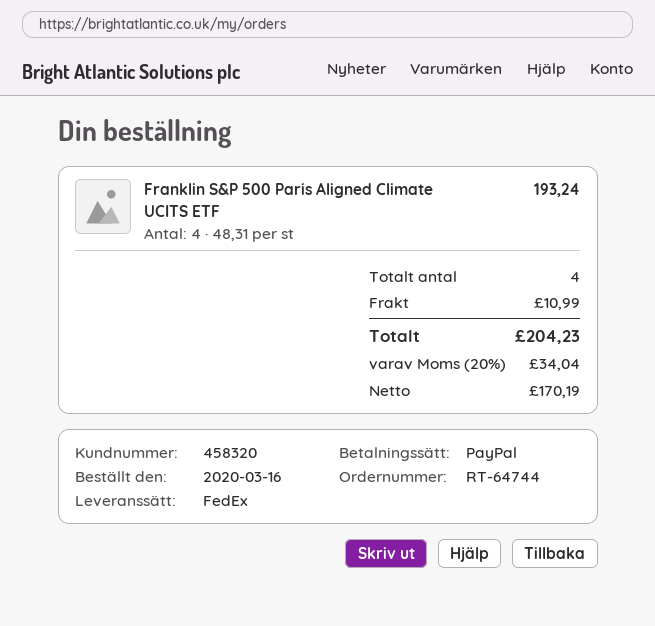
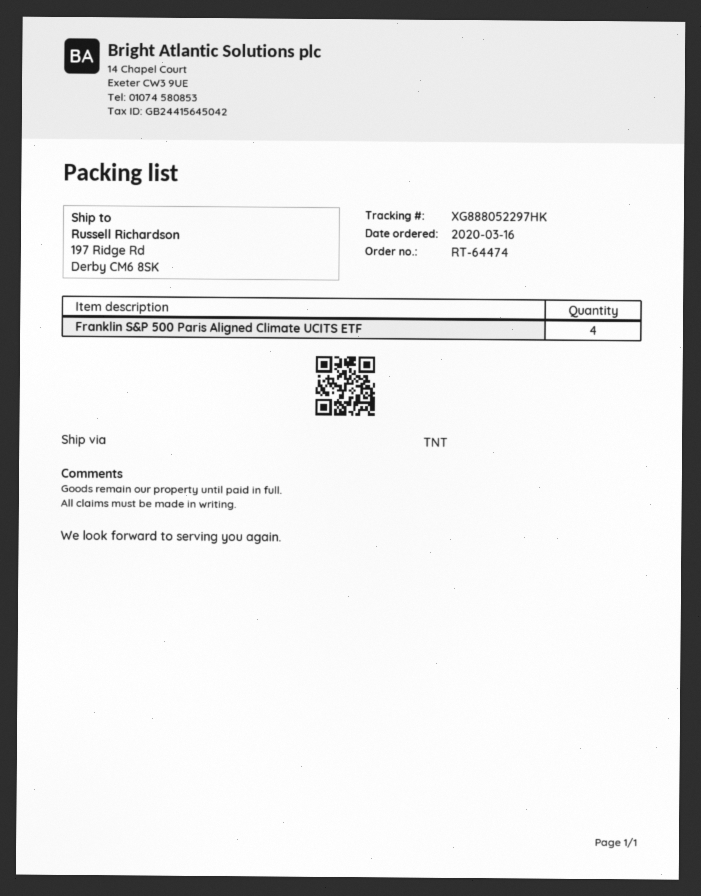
order number: RT-64744 -> RT-64474
shipping method: FedEx -> TNT

